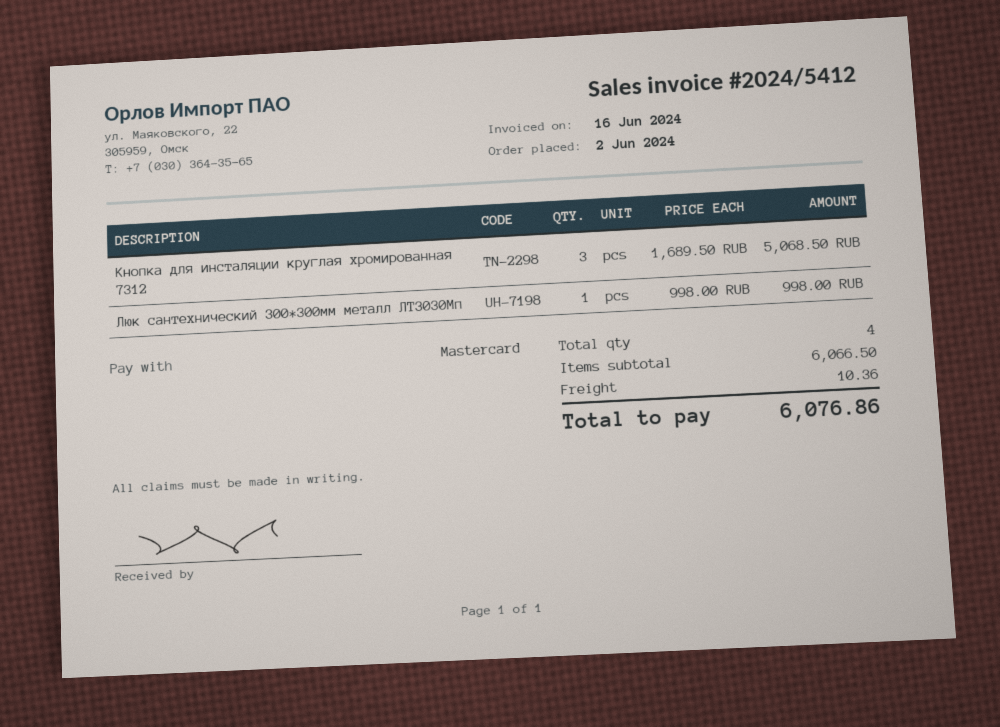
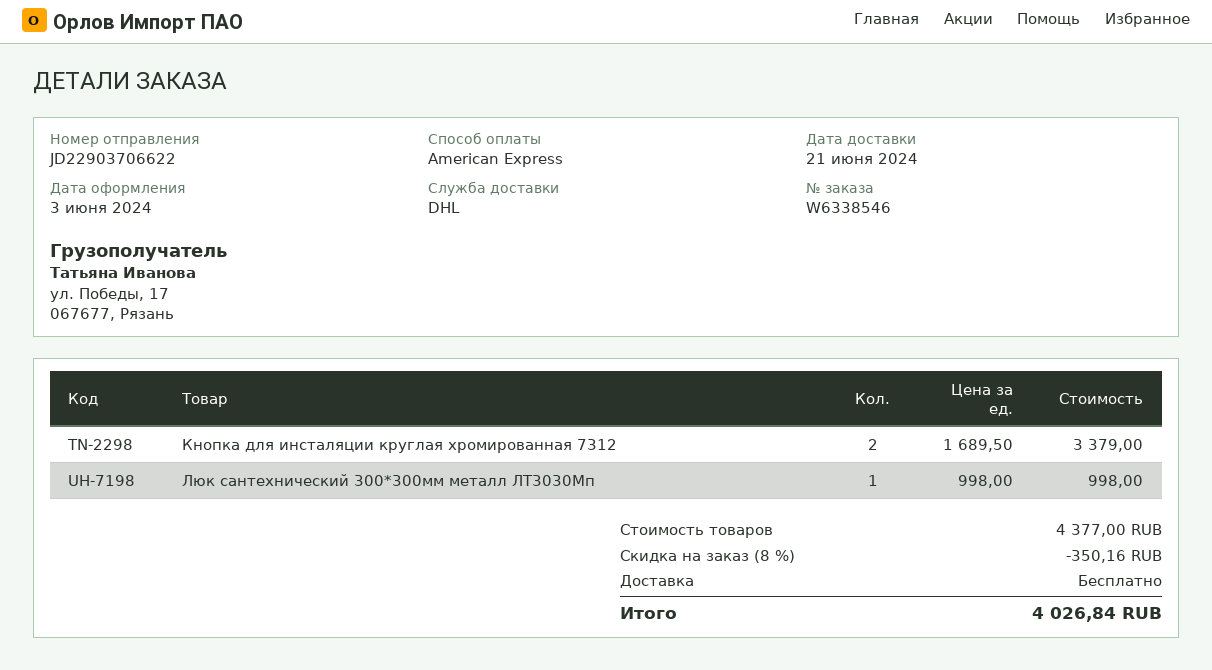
order date: 2024-06-02 -> 2024-06-03
payment method: Mastercard -> American Express
Кнопка для инсталяции круглая хромированная 7312: 3 x 1689.50 = 5068.50 -> 2 x 1689.50 = 3379.00
subtotal: 6066.50 -> 4377.00
discount: none -> 8% = 350.16
shipping: 10.36 -> 0.00
total: 6076.86 -> 4026.84

